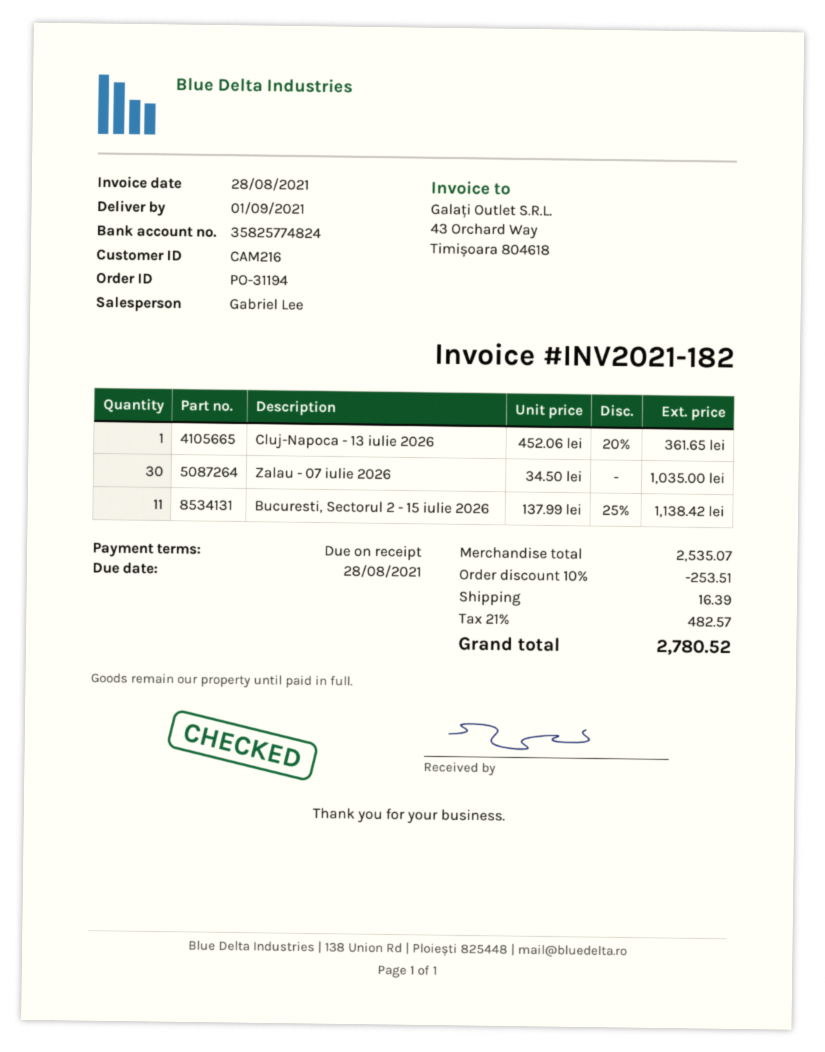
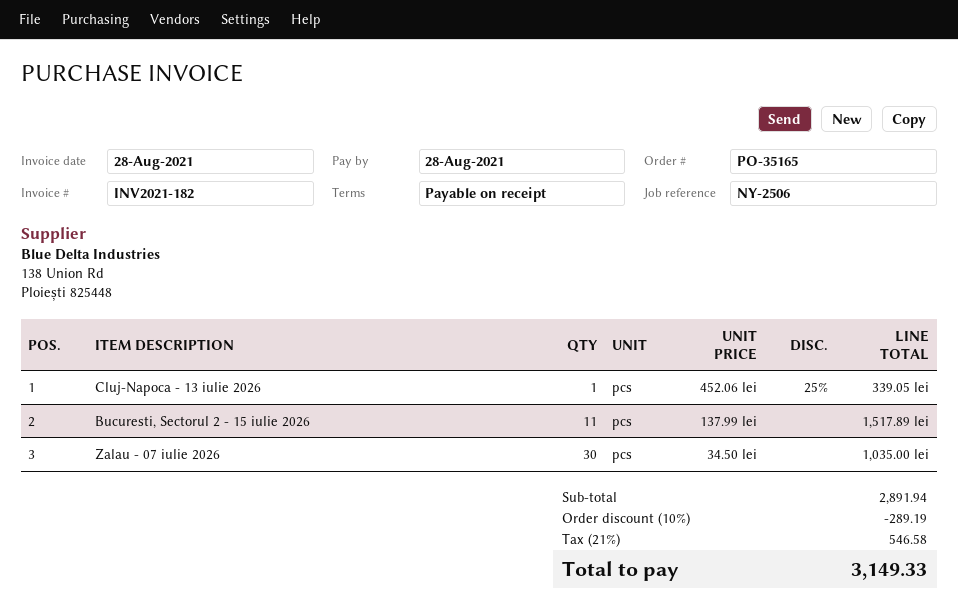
order number: PO-31194 -> PO-35165
Cluj-Napoca - 13 iulie 2026: 1 x 452.06 - 20% = 361.65 -> 1 x 452.06 - 25% = 339.05
Bucuresti, Sectorul 2 - 15 iulie 2026: 11 x 137.99 - 25% = 1138.42 -> 11 x 137.99 = 1517.89
subtotal: 2535.07 -> 2891.94
discount: 10% = 253.51 -> 10% = 289.19
shipping: 16.39 -> none
tax: 21% = 482.57 -> 21% = 546.58
total: 2780.52 -> 3149.33

